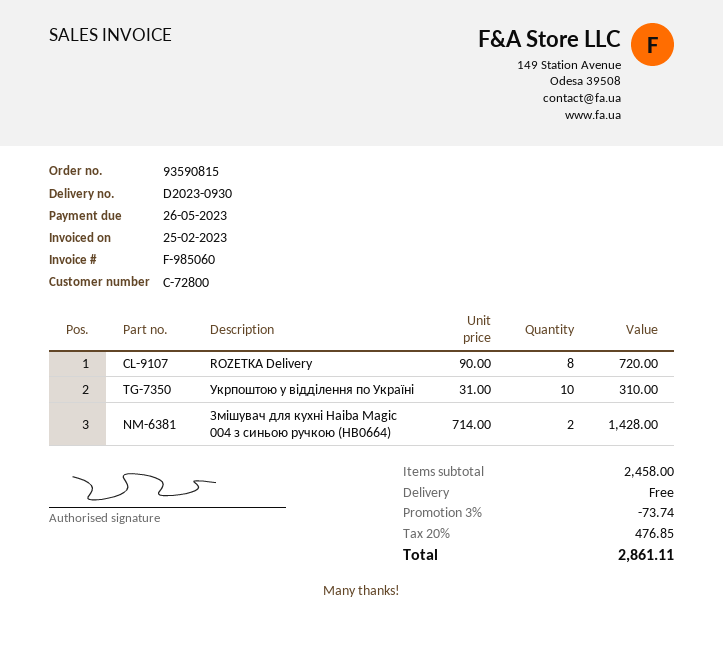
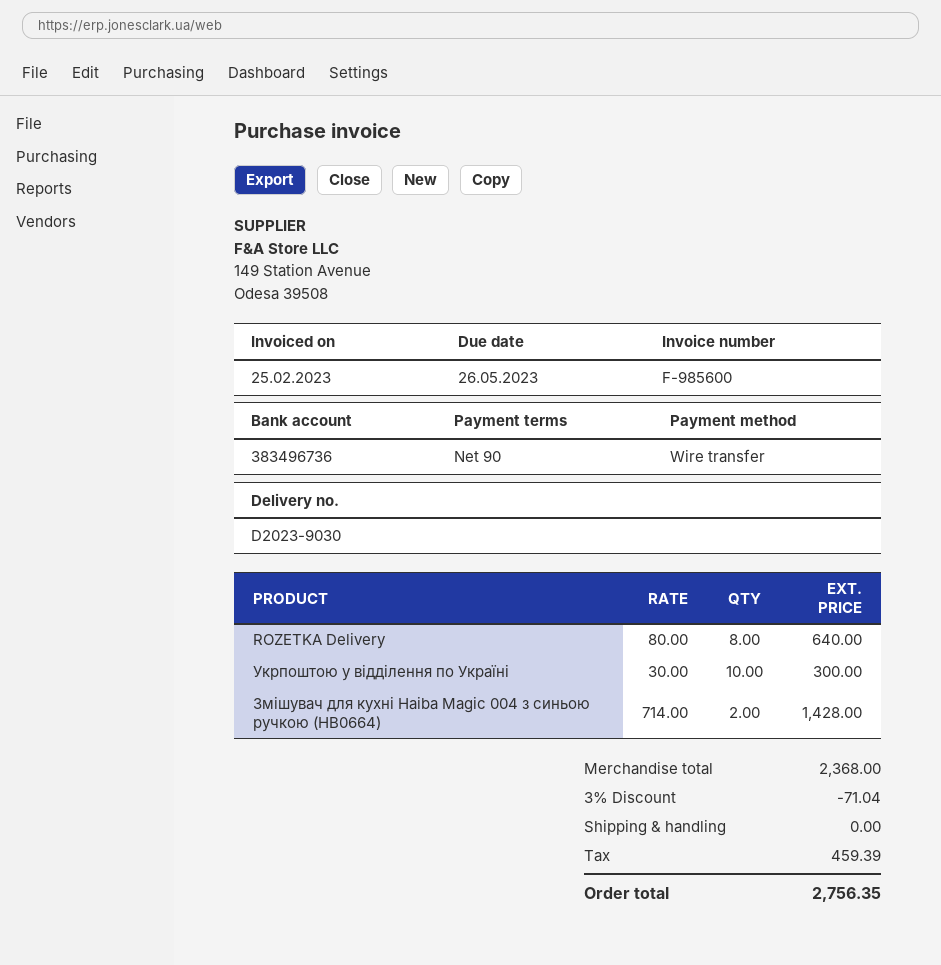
delivery note number: D2023-0930 -> D2023-9030
invoice number: F-985060 -> F-985600
ROZETKA Delivery: 8 x 90.00 = 720.00 -> 8 x 80.00 = 640.00
Укрпоштою у відділення по Україні: 10 x 31.00 = 310.00 -> 10 x 30.00 = 300.00
subtotal: 2458.00 -> 2368.00
discount: 3% = 73.74 -> 3% = 71.04
tax: 476.85 -> 459.39
total: 2861.11 -> 2756.35

